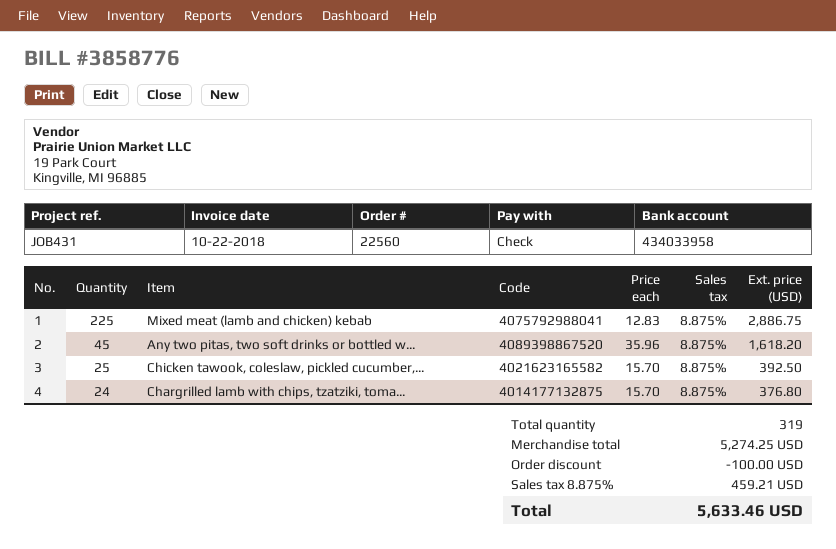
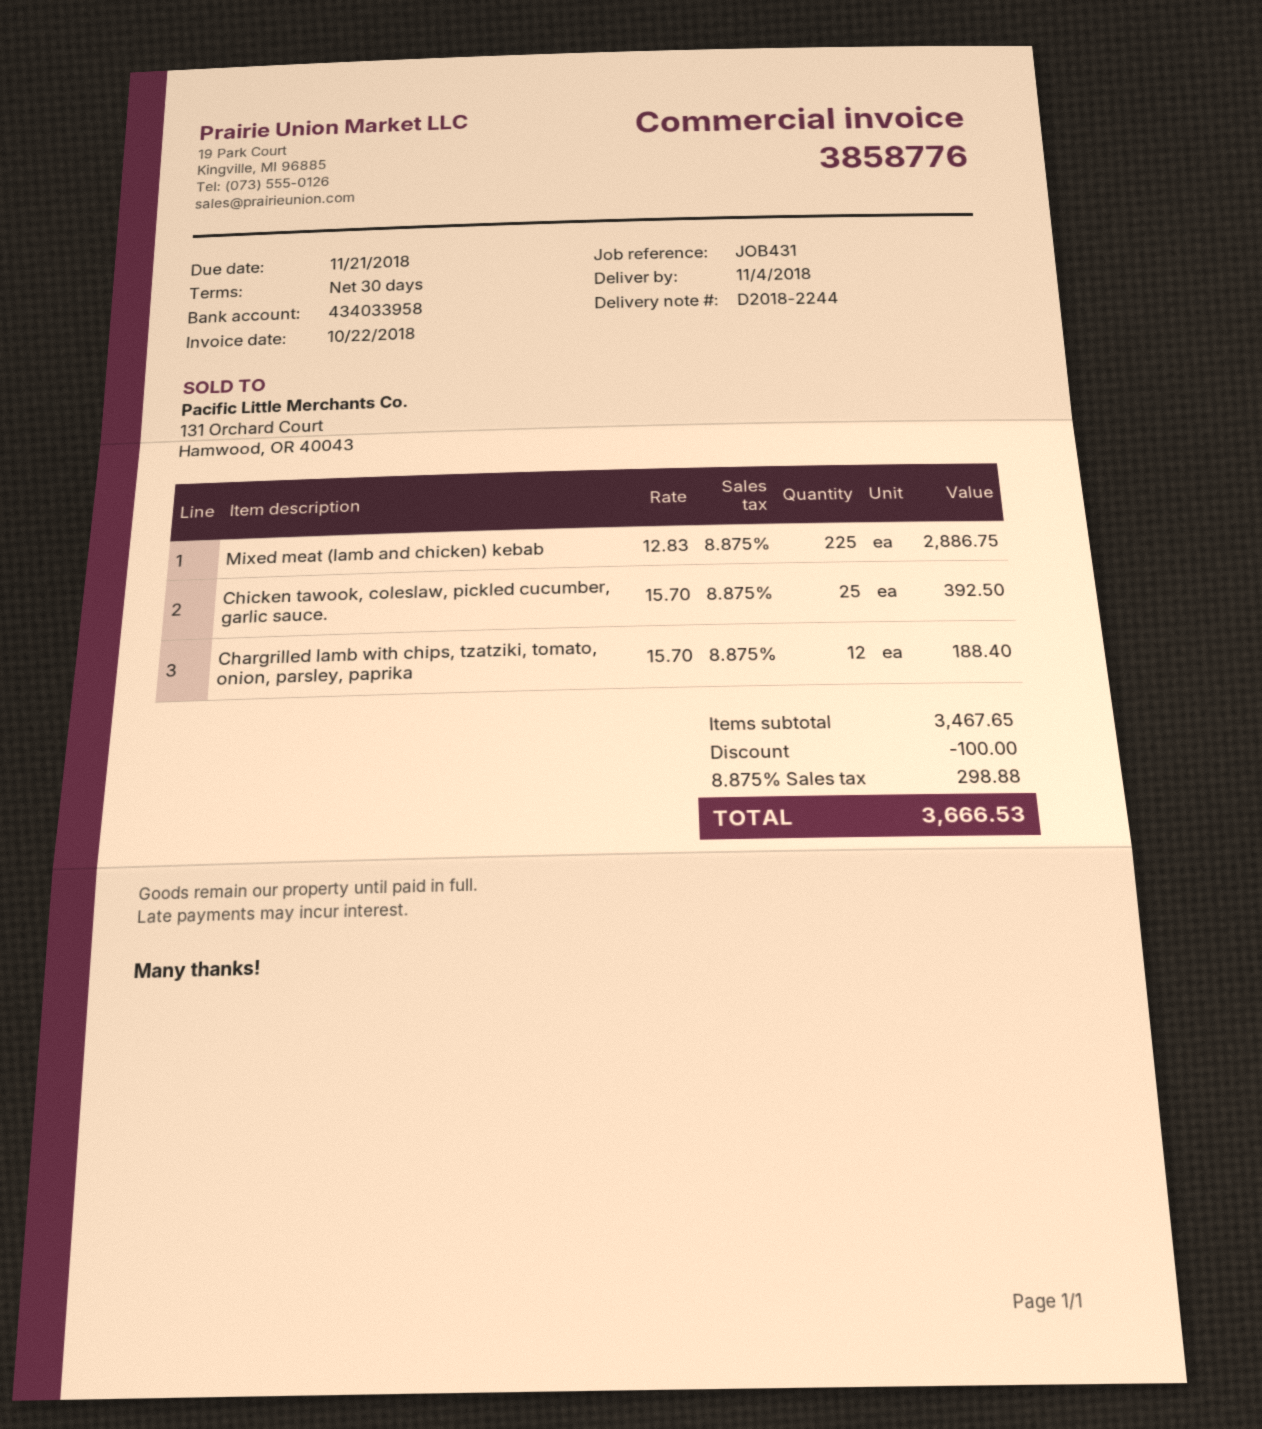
Any two pitas, two soft drinks or bottled w...: 45 x 35.96 = 1618.20 -> none
Chargrilled lamb with chips, tzatziki, toma...: 24 x 15.70 = 376.80 -> 12 x 15.70 = 188.40
subtotal: 5274.25 -> 3467.65
tax: 8.875% = 459.21 -> 8.875% = 298.88
total: 5633.46 -> 3666.53

